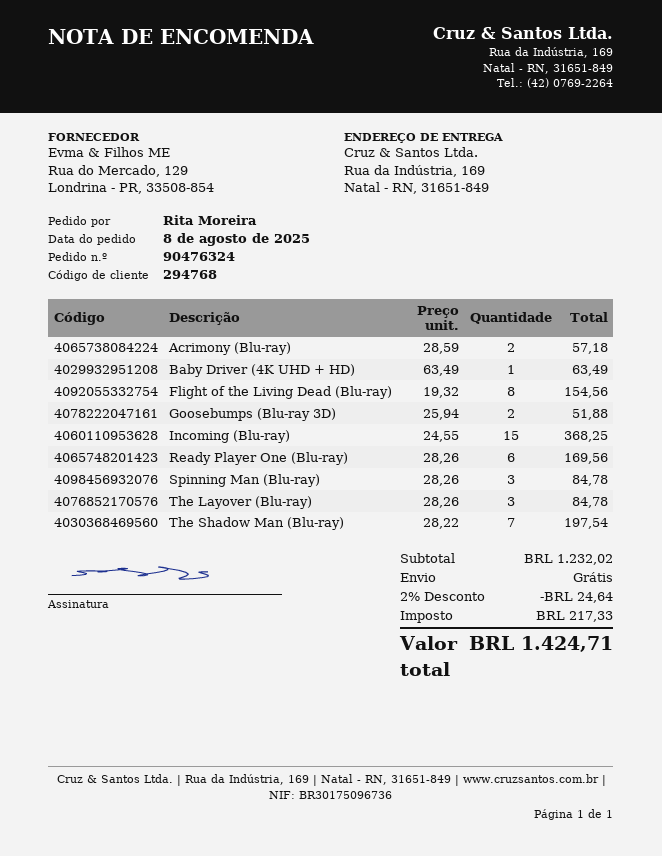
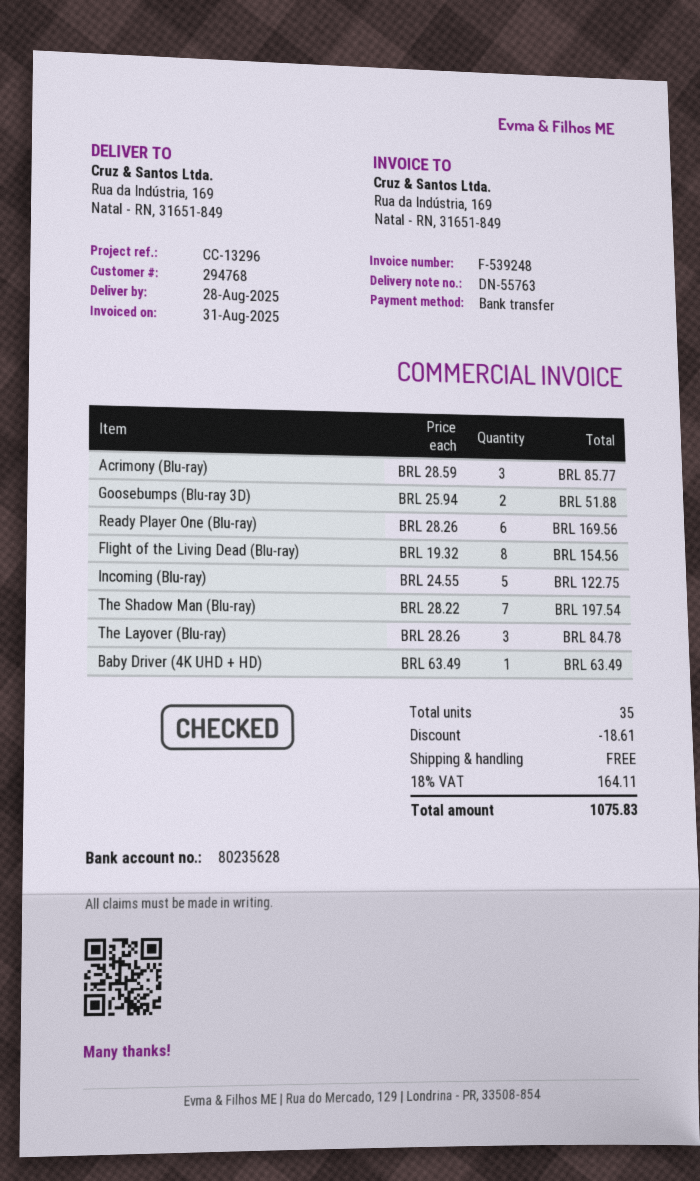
Acrimony (Blu-ray): 2 x 28.59 = 57.18 -> 3 x 28.59 = 85.77
Incoming (Blu-ray): 15 x 24.55 = 368.25 -> 5 x 24.55 = 122.75
Spinning Man (Blu-ray): 3 x 28.26 = 84.78 -> none
discount: 24.64 -> 18.61
tax: 217.33 -> 164.11
total: 1424.71 -> 1075.83

